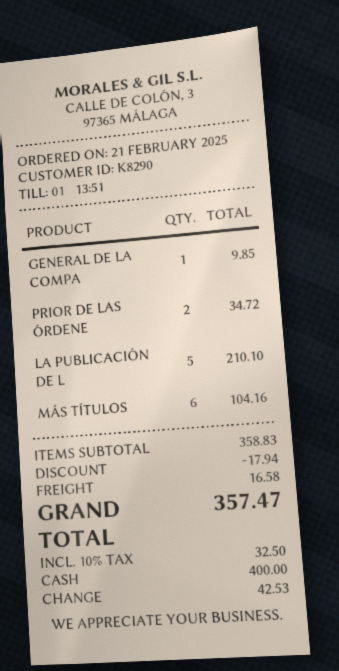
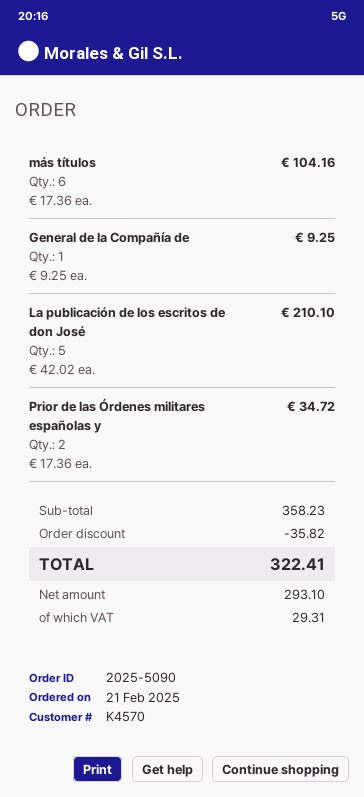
customer number: K8290 -> K4570
GENERAL DE LA COMPA: 1 for 9.85 -> 1 for 9.25
subtotal: 358.83 -> 358.23
discount: 17.94 -> 35.82
shipping: 16.58 -> none
tax: 32.50 -> 29.31
total: 357.47 -> 322.41

